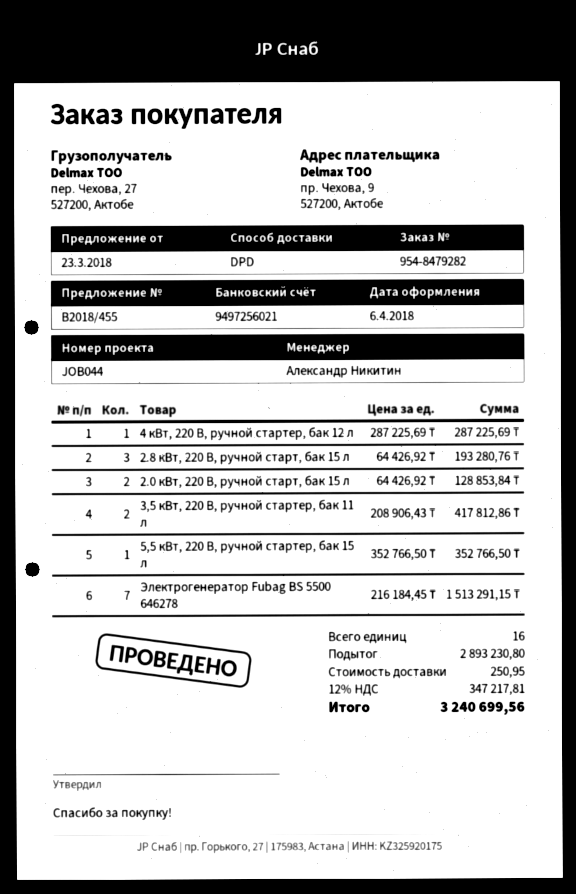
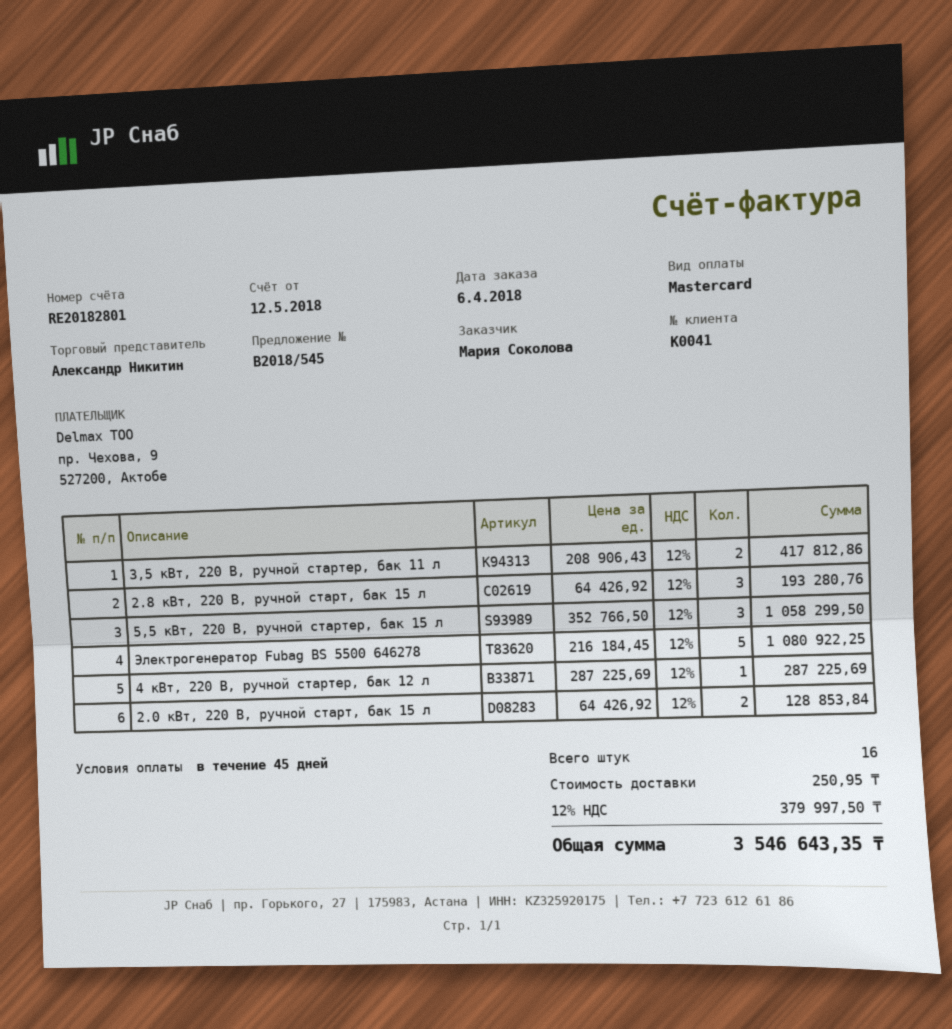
quote number: B2018/455 -> B2018/545
5,5 кВт, 220 В, ручной стартер, бак 15 л: 1 x 352766.50 = 352766.50 -> 3 x 352766.50 = 1058299.50
Электрогенератор Fubag BS 5500 646278: 7 x 216184.45 = 1513291.15 -> 5 x 216184.45 = 1080922.25
tax: 12% = 347217.81 -> 12% = 379997.50
total: 3240699.56 -> 3546643.35

